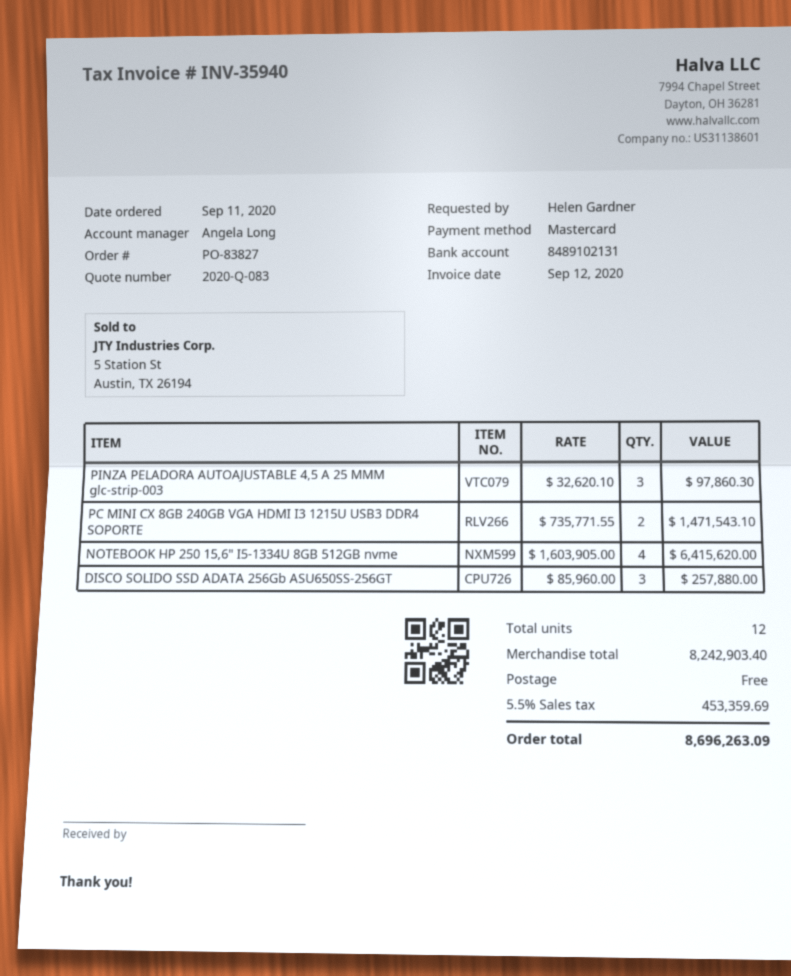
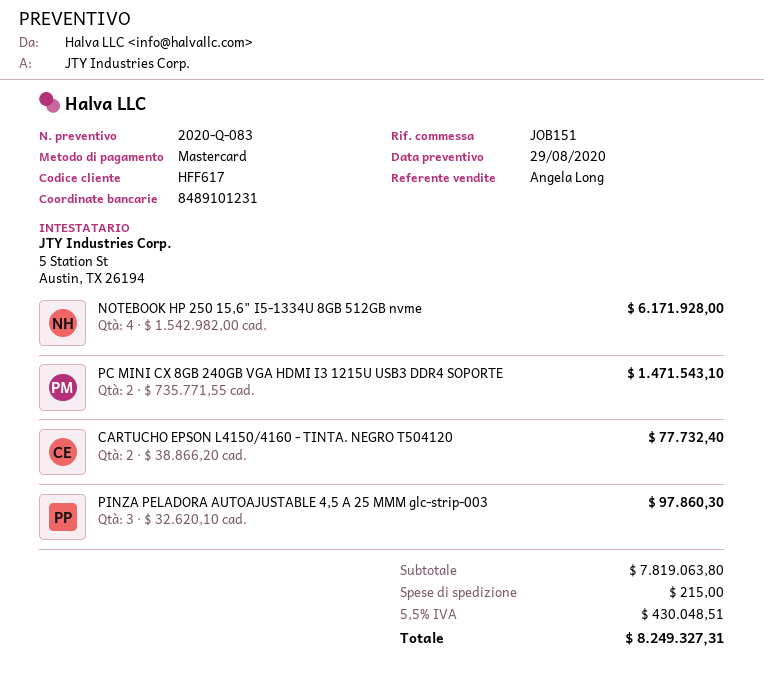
bank account: 8489102131 -> 8489101231
NOTEBOOK HP 250 15,6" I5-1334U 8GB 512GB nvme: 4 x 1603905.00 = 6415620.00 -> 4 x 1542982.00 = 6171928.00
DISCO SOLIDO SSD ADATA 256Gb ASU650SS-256GT: 3 x 85960.00 = 257880.00 -> none
CARTUCHO EPSON L4150/4160 - TINTA. NEGRO T504120: none -> 2 x 38866.20 = 77732.40
subtotal: 8242903.40 -> 7819063.80
shipping: 0.00 -> 215.00
tax: 5.5% = 453359.69 -> 5.5% = 430048.51
total: 8696263.09 -> 8249327.31

